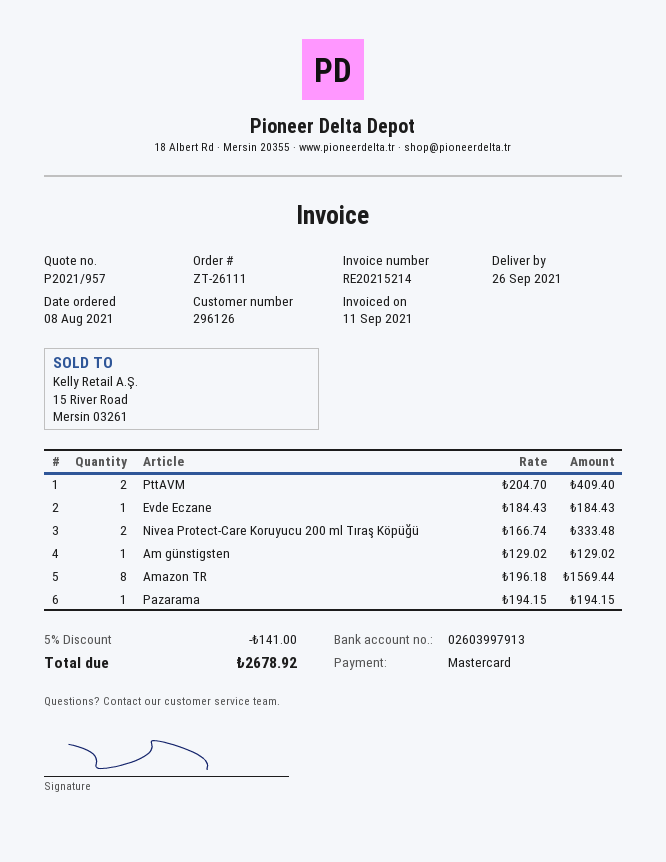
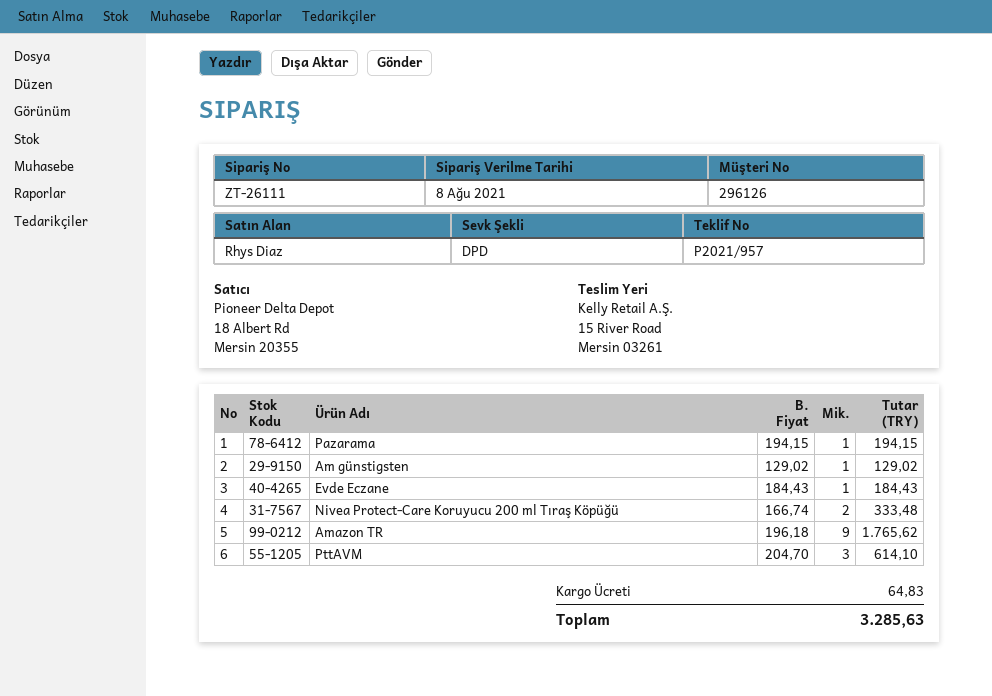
PttAVM: 2 x 204.70 = 409.40 -> 3 x 204.70 = 614.10
Amazon TR: 8 x 196.18 = 1569.44 -> 9 x 196.18 = 1765.62
discount: 5% = 141.00 -> none
shipping: none -> 64.83
total: 2678.92 -> 3285.63

